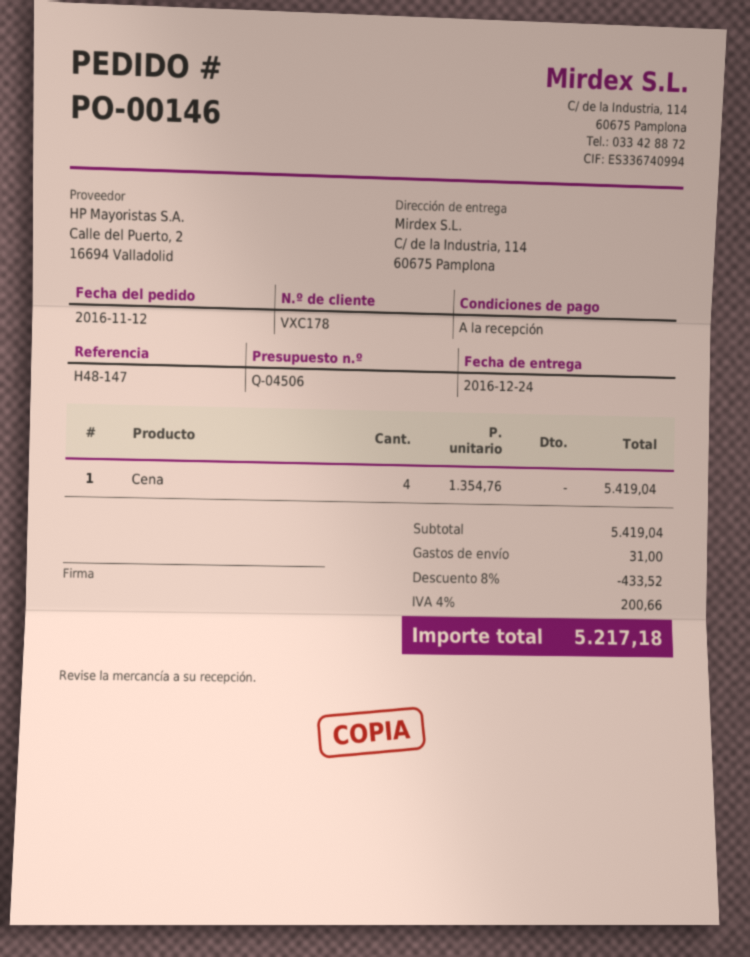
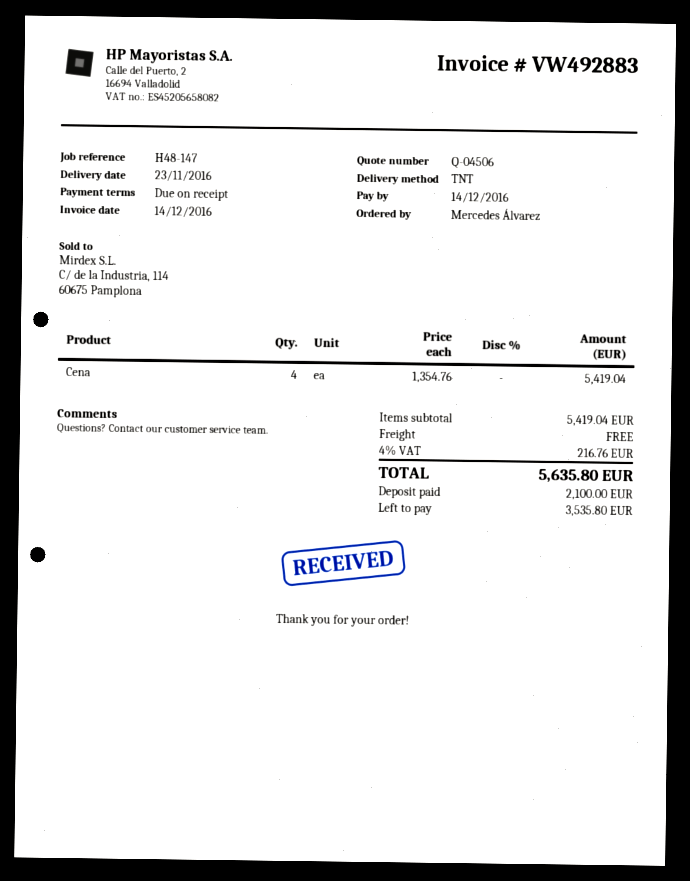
delivery date: 2016-12-24 -> 2016-11-23
discount: 8% = 433.52 -> none
shipping: 31.00 -> 0.00
tax: 4% = 200.66 -> 4% = 216.76
total: 5217.18 -> 5635.80

